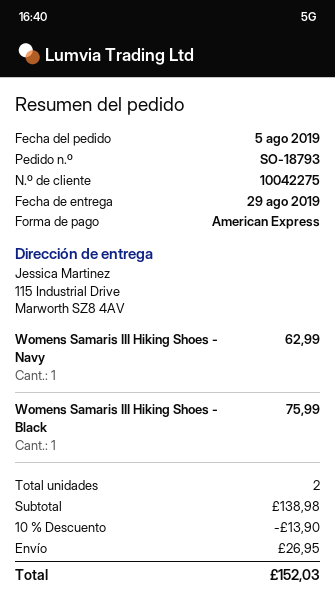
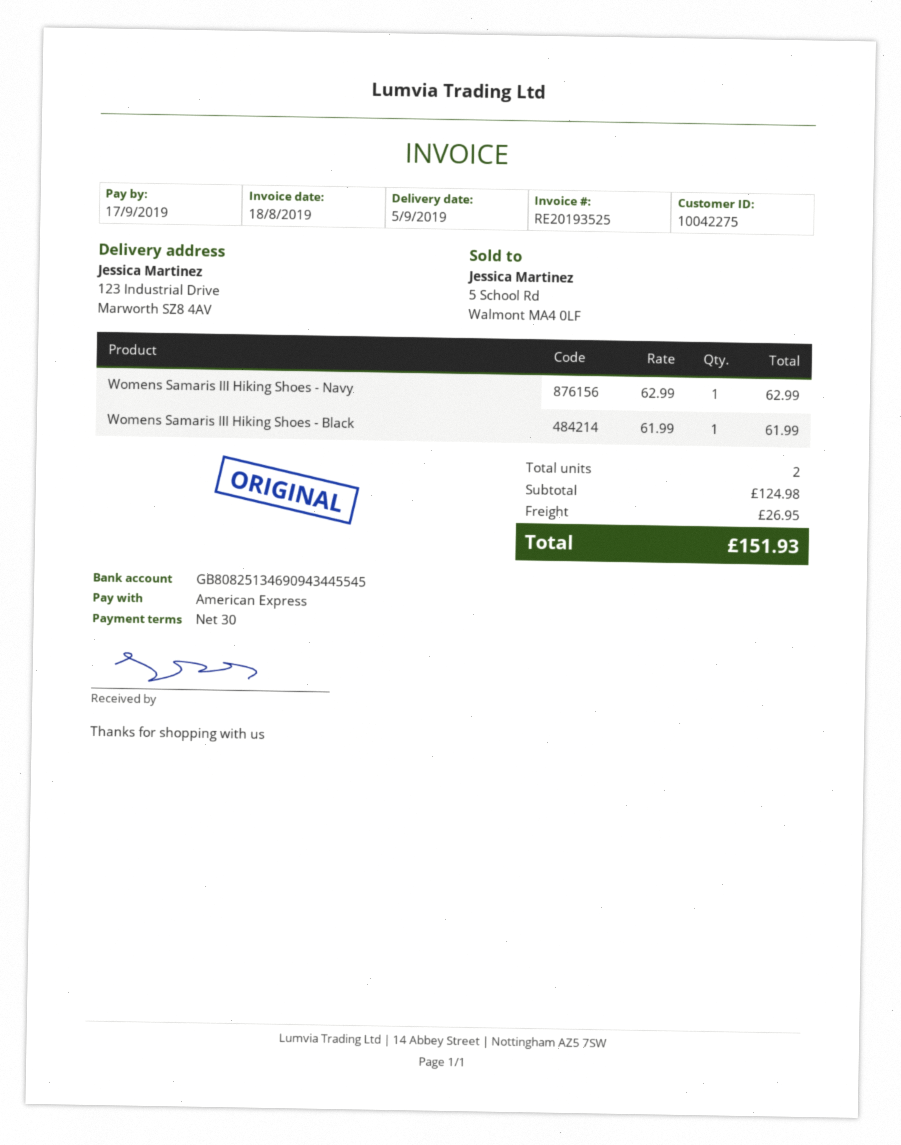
delivery date: 2019-08-29 -> 2019-09-05
ship to: 115 Industrial Drive, Marworth SZ8 4AV -> 123 Industrial Drive, Marworth SZ8 4AV
Womens Samaris III Hiking Shoes - Black: 1 for 75.99 -> 1 for 61.99
subtotal: 138.98 -> 124.98
discount: 10% = 13.90 -> none
total: 152.03 -> 151.93

